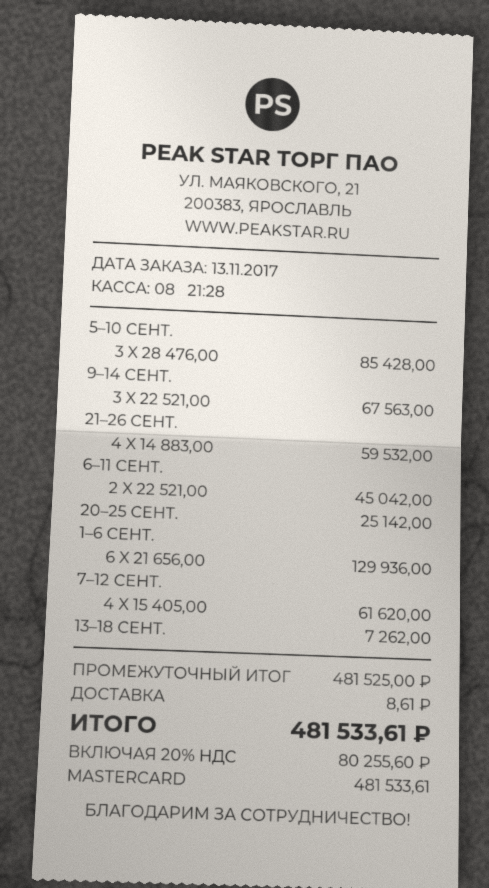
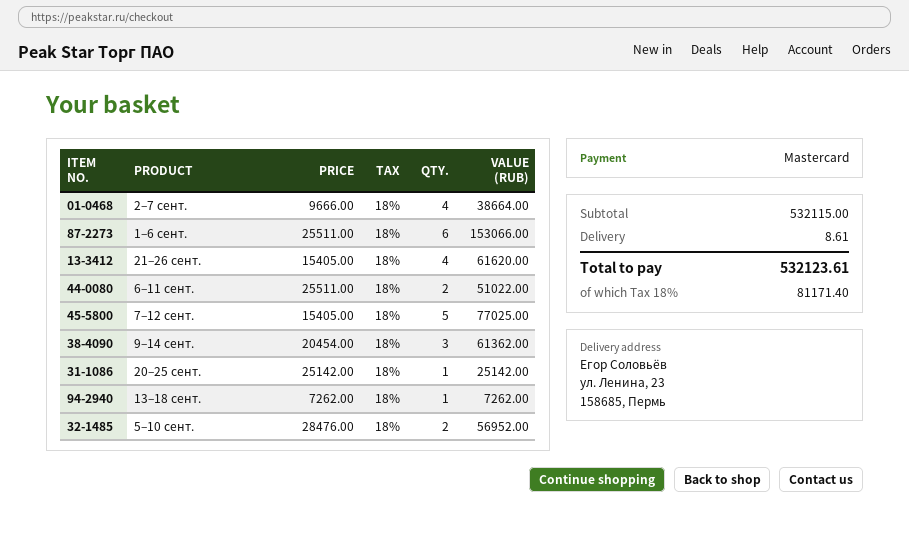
5–10 СЕНТ.: 3 x 28476.00 = 85428.00 -> 2 x 28476.00 = 56952.00
9–14 СЕНТ.: 3 x 22521.00 = 67563.00 -> 3 x 20454.00 = 61362.00
21–26 СЕНТ.: 4 x 14883.00 = 59532.00 -> 4 x 15405.00 = 61620.00
6–11 СЕНТ.: 2 x 22521.00 = 45042.00 -> 2 x 25511.00 = 51022.00
1–6 СЕНТ.: 6 x 21656.00 = 129936.00 -> 6 x 25511.00 = 153066.00
7–12 СЕНТ.: 4 x 15405.00 = 61620.00 -> 5 x 15405.00 = 77025.00
2–7 сент.: none -> 4 x 9666.00 = 38664.00
subtotal: 481525.00 -> 532115.00
tax: 20% = 80255.60 -> 18% = 81171.40
total: 481533.61 -> 532123.61

